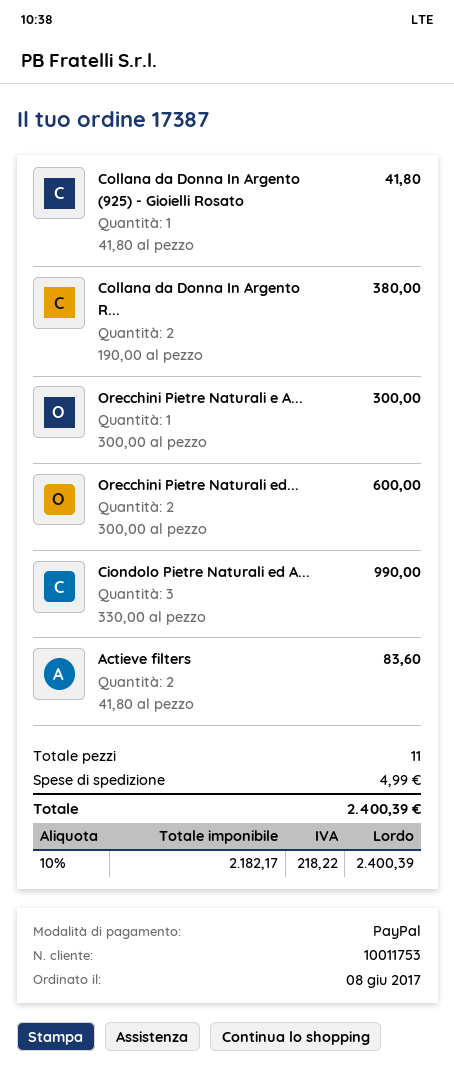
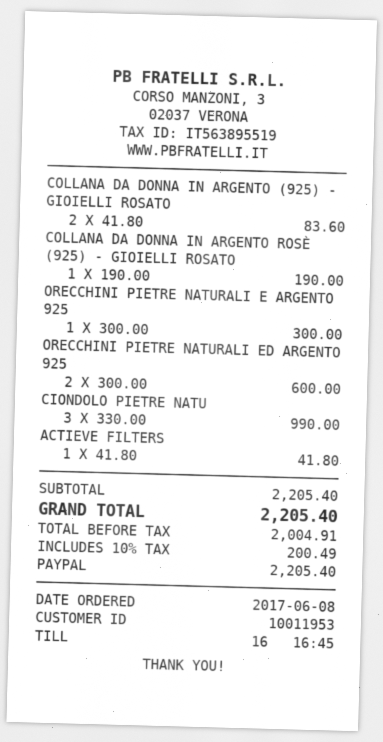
customer number: 10011753 -> 10011953
Collana da Donna In Argento (925) - Gioielli Rosato: 1 x 41.80 = 41.80 -> 2 x 41.80 = 83.60
Collana da Donna In Argento R...: 2 x 190.00 = 380.00 -> 1 x 190.00 = 190.00
Actieve filters: 2 x 41.80 = 83.60 -> 1 x 41.80 = 41.80
shipping: 4.99 -> none
net: 2182.17 -> 2004.91
tax: 10% = 218.22 -> 10% = 200.49
total: 2400.39 -> 2205.40

